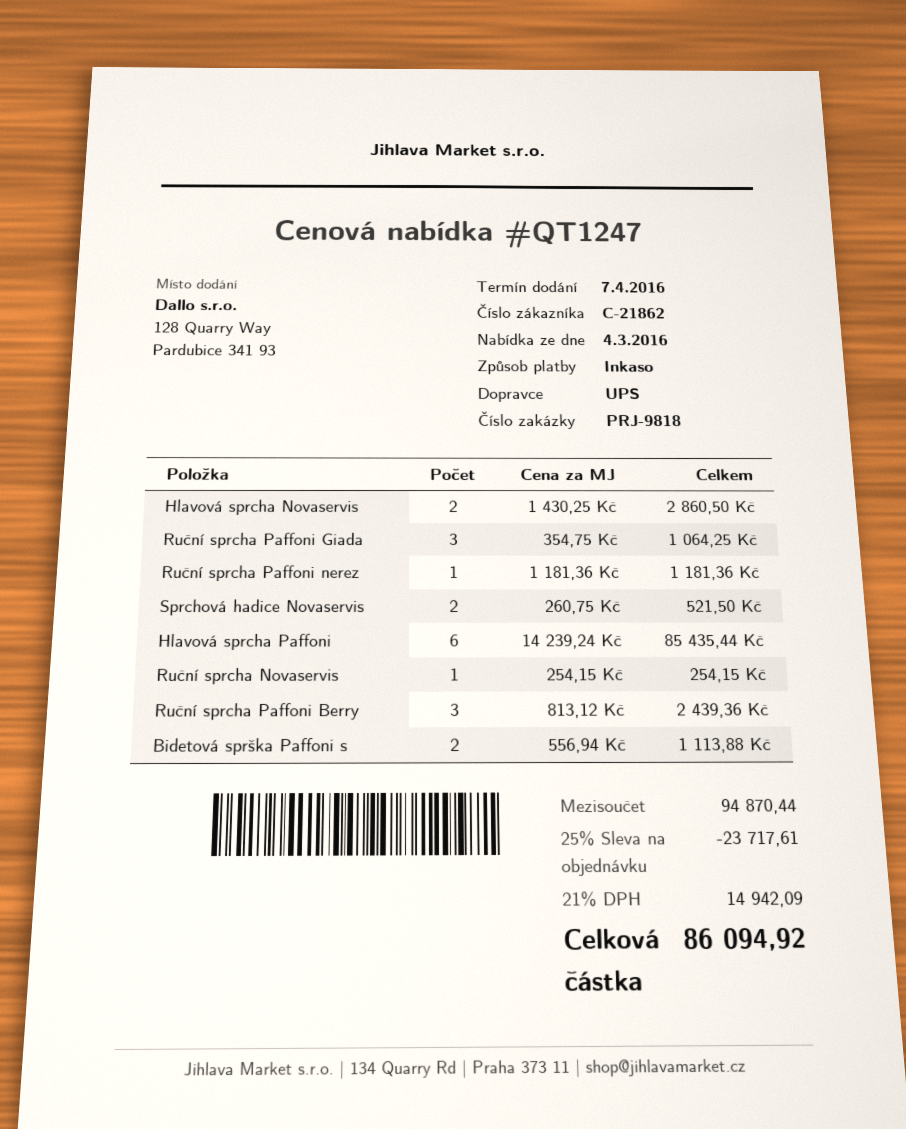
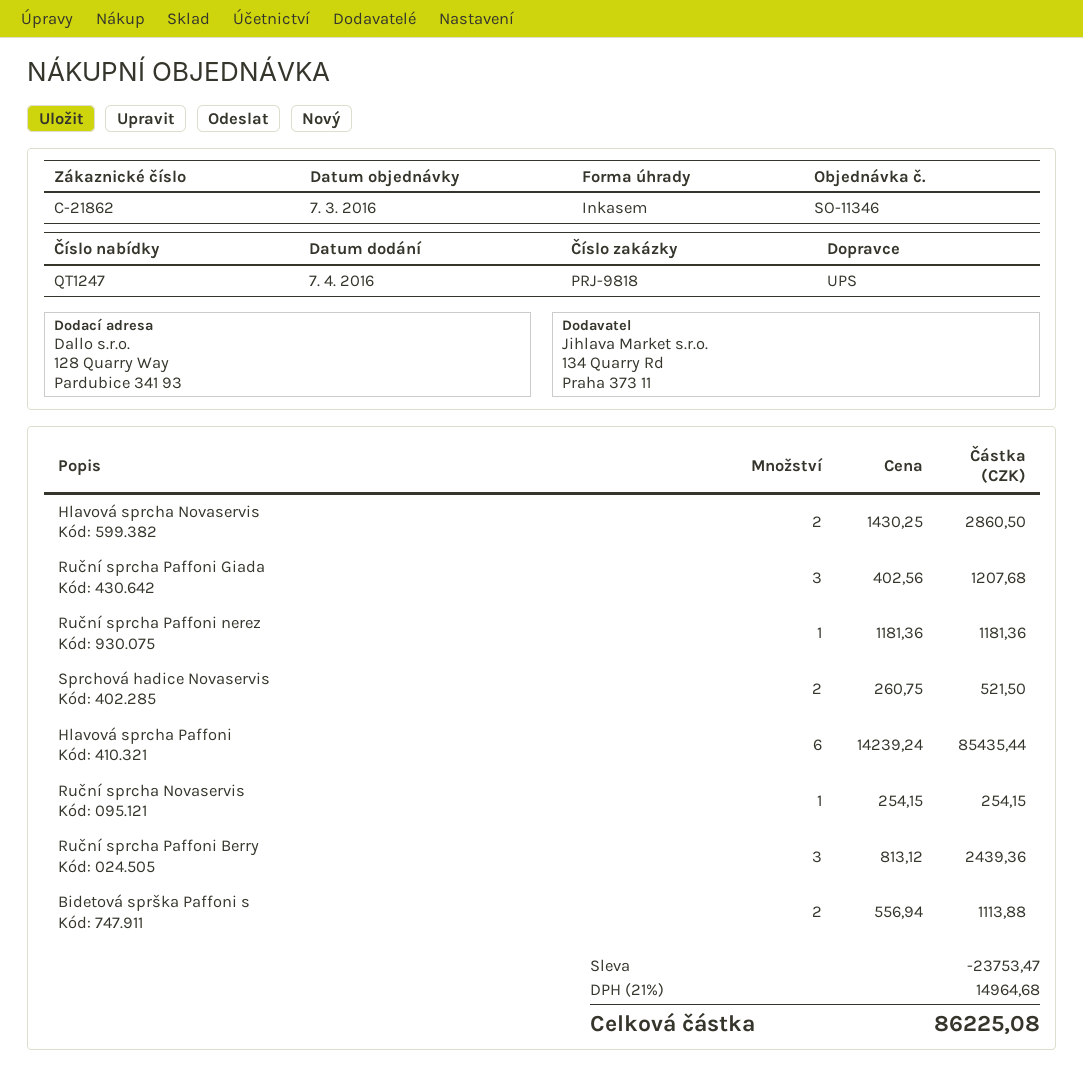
Ruční sprcha Paffoni Giada: 3 x 354.75 = 1064.25 -> 3 x 402.56 = 1207.68
discount: 23717.61 -> 23753.47
tax: 21% = 14942.09 -> 21% = 14964.68
total: 86094.92 -> 86225.08

